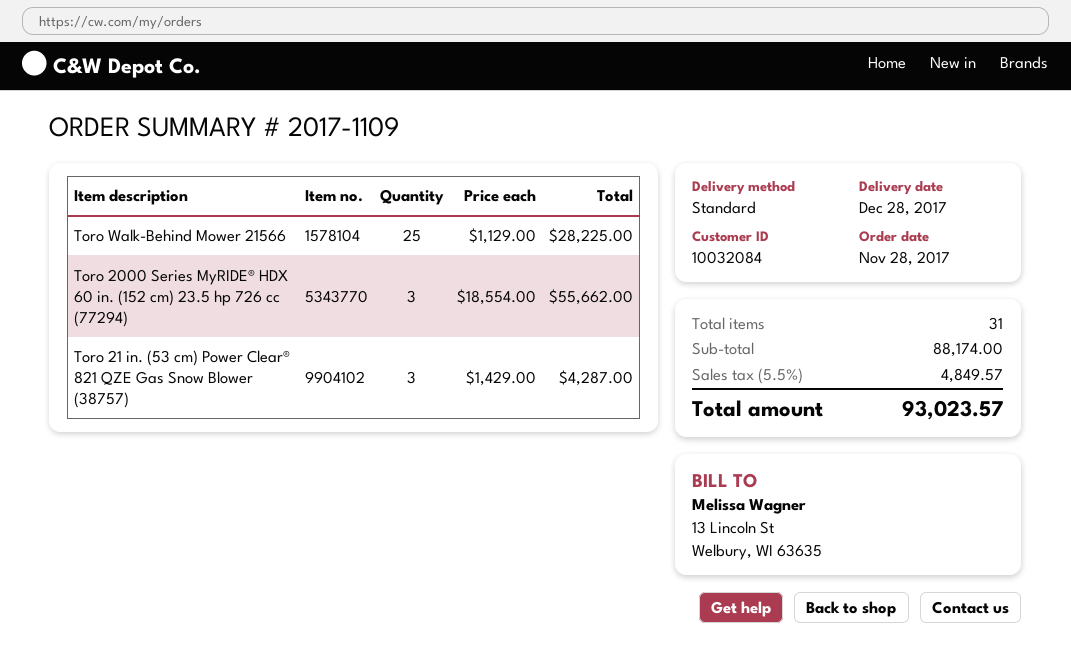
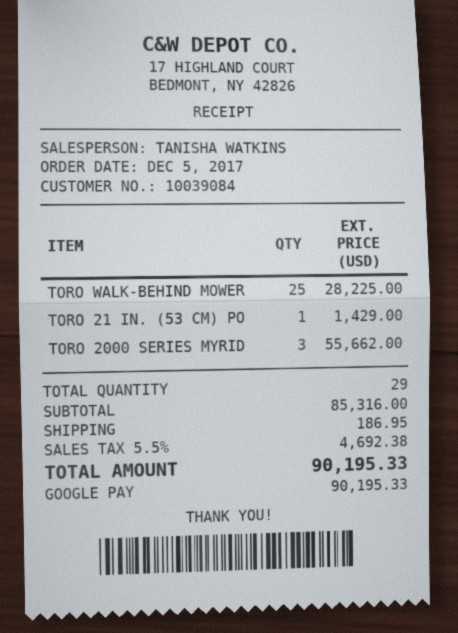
order date: 2017-11-28 -> 2017-12-05
customer number: 10032084 -> 10039084
Toro 21 in. (53 cm) Power Clear® 821 QZE Gas Snow Blower (38757): 3 for 4287.00 -> 1 for 1429.00
total quantity: 31 -> 29
subtotal: 88174.00 -> 85316.00
shipping: none -> 186.95
tax: 5.5% = 4849.57 -> 5.5% = 4692.38
total: 93023.57 -> 90195.33

